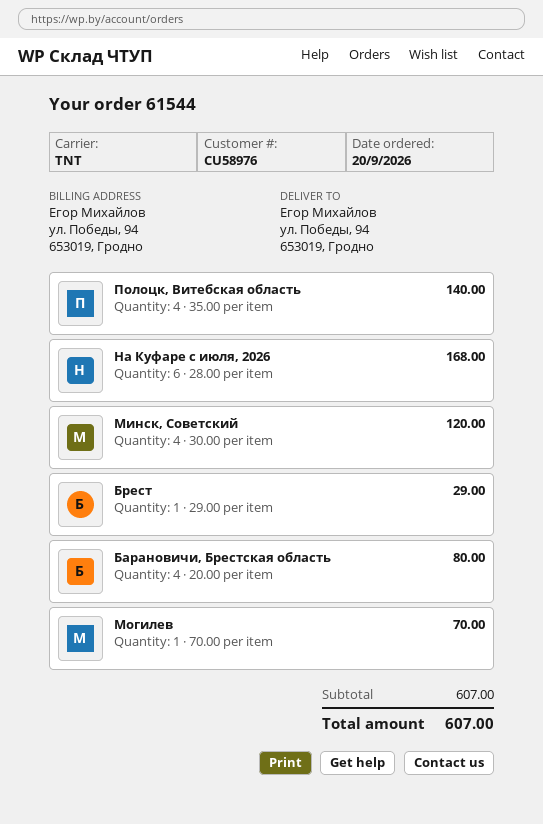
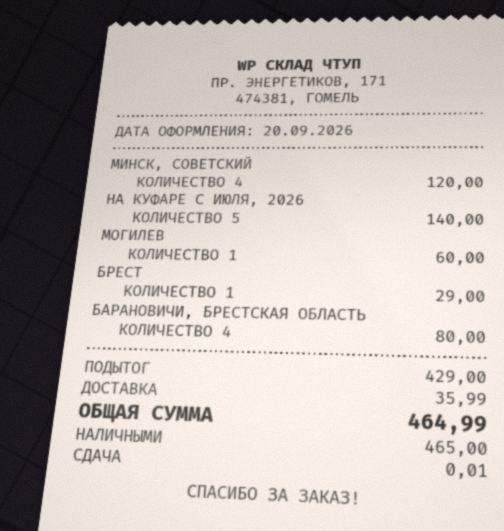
Полоцк, Витебская область: 4 for 140.00 -> none
На Куфаре с июля, 2026: 6 for 168.00 -> 5 for 140.00
Могилев: 1 for 70.00 -> 1 for 60.00
subtotal: 607.00 -> 429.00
shipping: none -> 35.99
total: 607.00 -> 464.99

